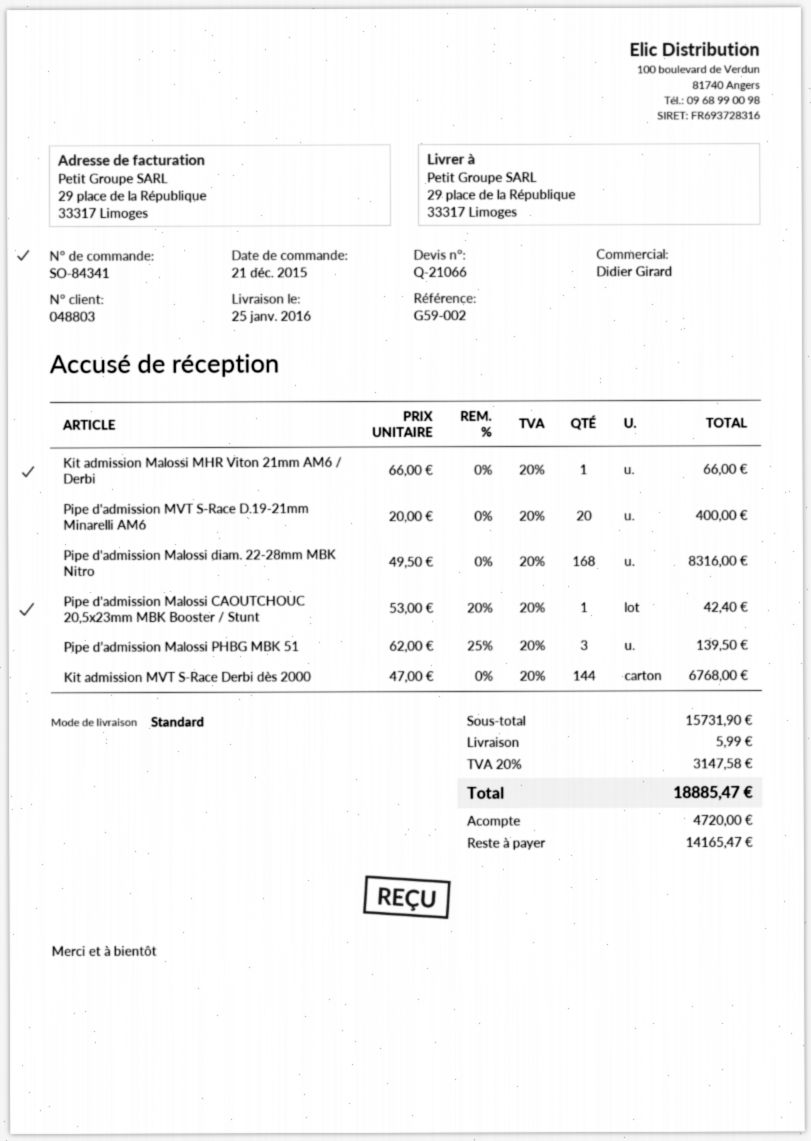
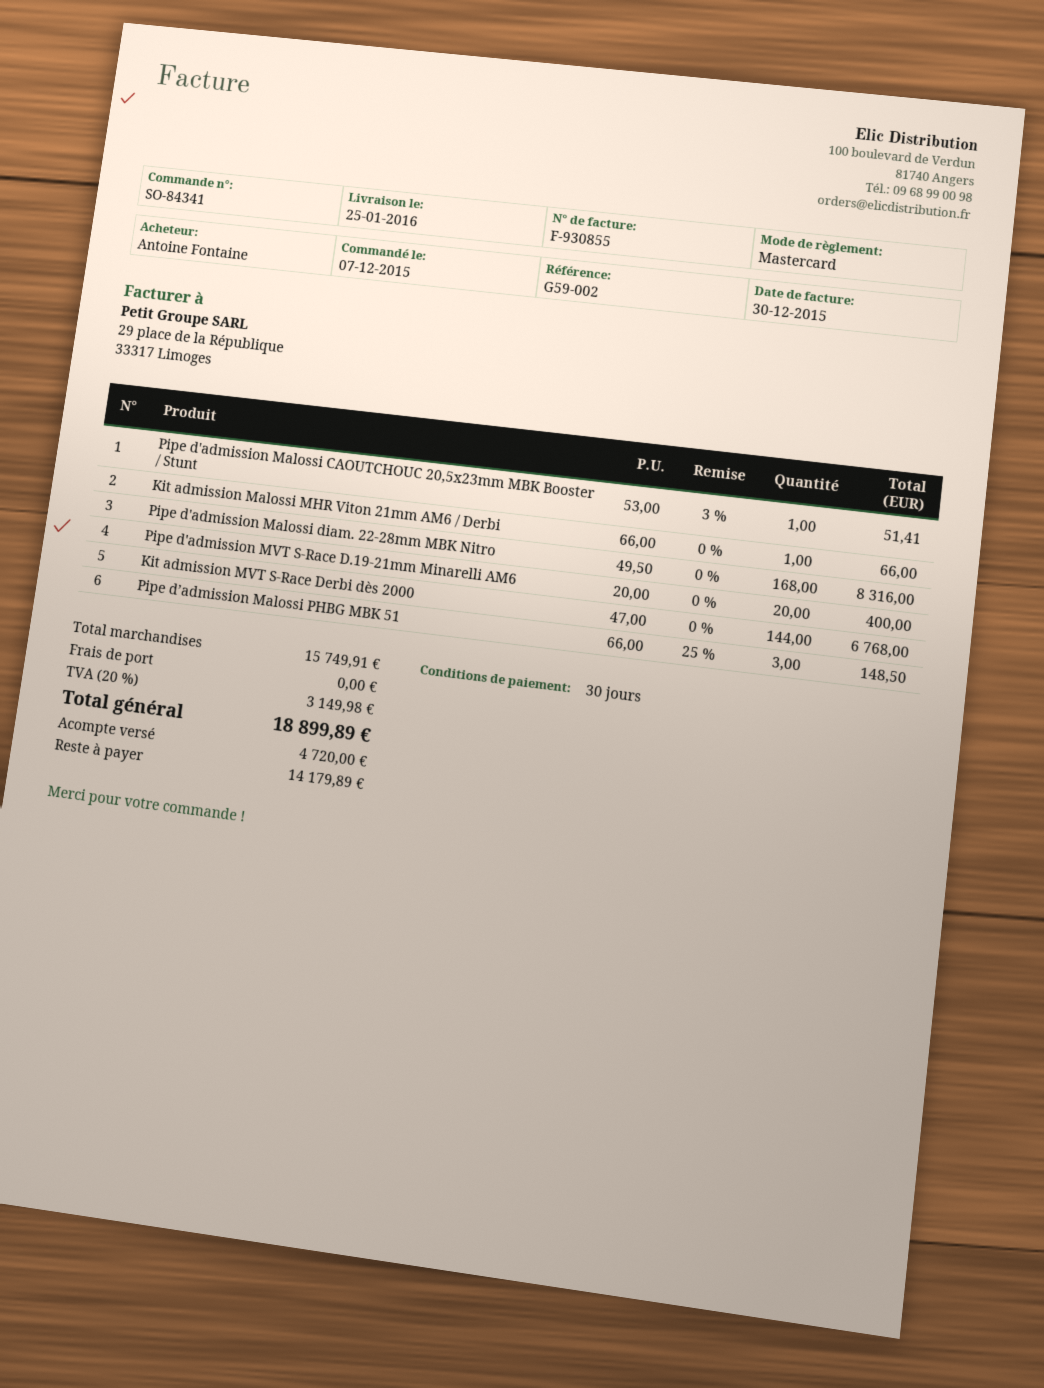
order date: 2015-12-21 -> 2015-12-07
Pipe d'admission Malossi CAOUTCHOUC 20,5x23mm MBK Booster / Stunt: 1 x 53.00 - 20% = 42.40 -> 1 x 53.00 - 3% = 51.41
Pipe d’admission Malossi PHBG MBK 51: 3 x 62.00 - 25% = 139.50 -> 3 x 66.00 - 25% = 148.50
subtotal: 15731.90 -> 15749.91
shipping: 5.99 -> 0.00
tax: 20% = 3147.58 -> 20% = 3149.98
total: 18885.47 -> 18899.89
balance: 14165.47 -> 14179.89

